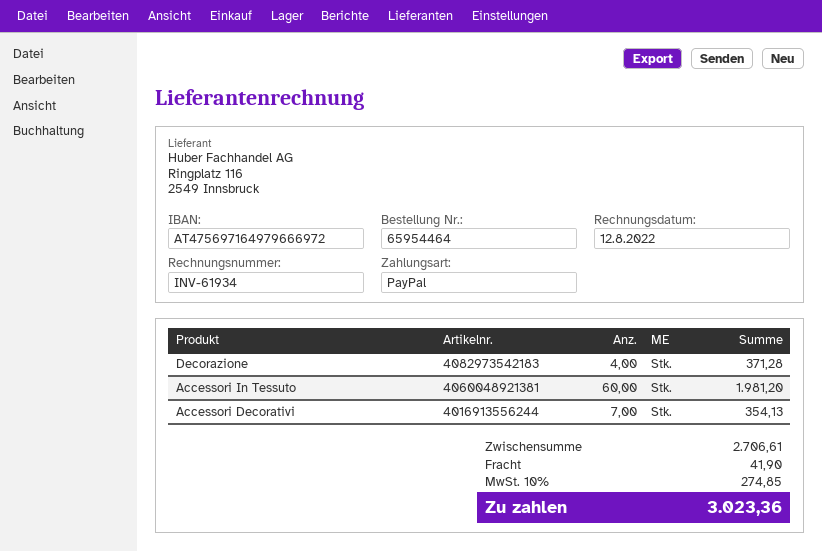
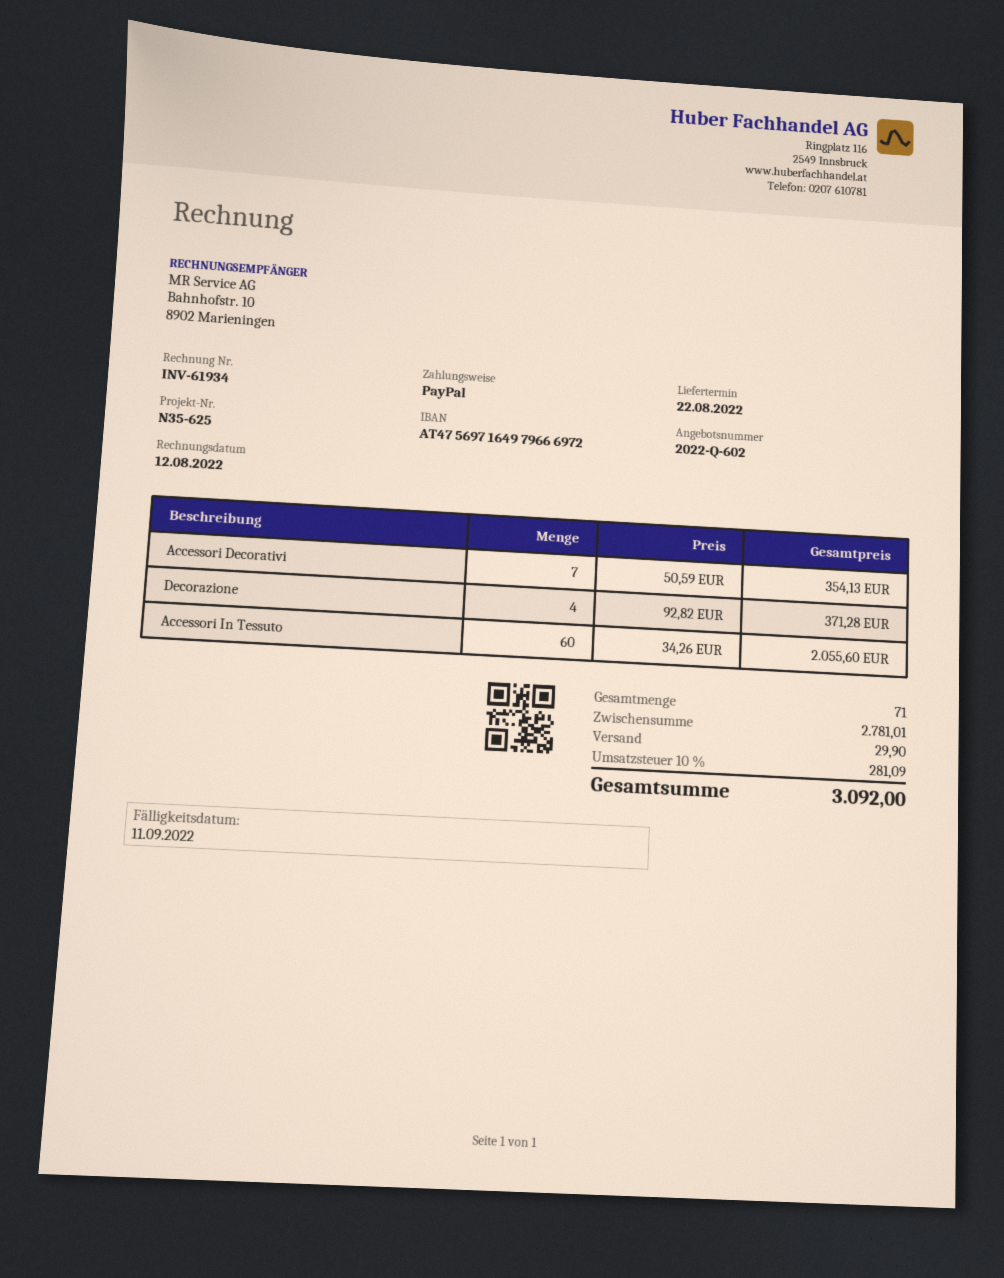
Accessori In Tessuto: 60 for 1981.20 -> 60 for 2055.60
subtotal: 2706.61 -> 2781.01
shipping: 41.90 -> 29.90
tax: 10% = 274.85 -> 10% = 281.09
total: 3023.36 -> 3092.00

